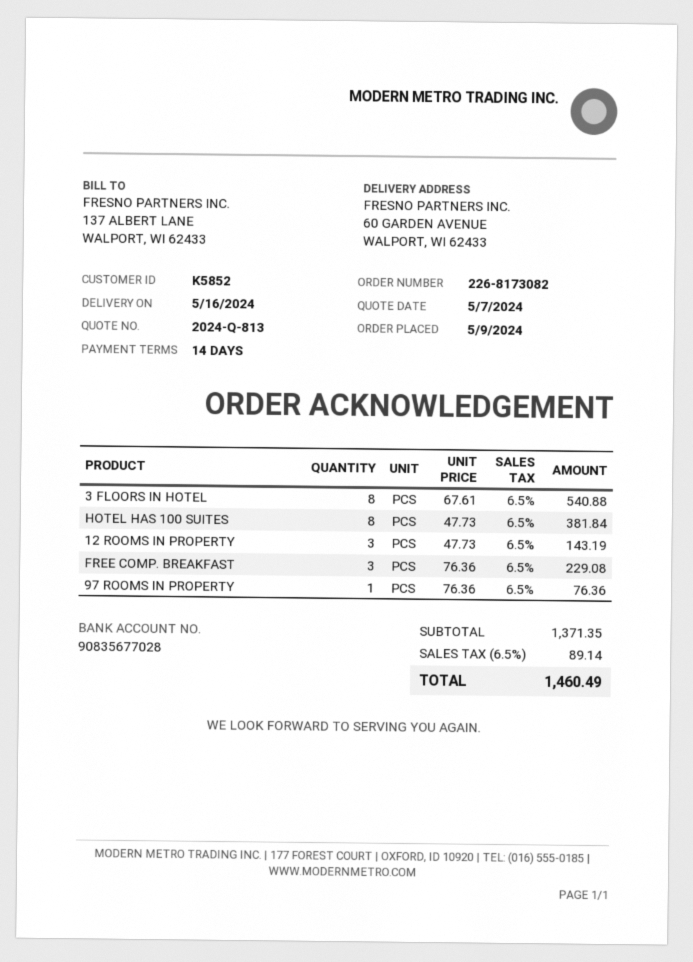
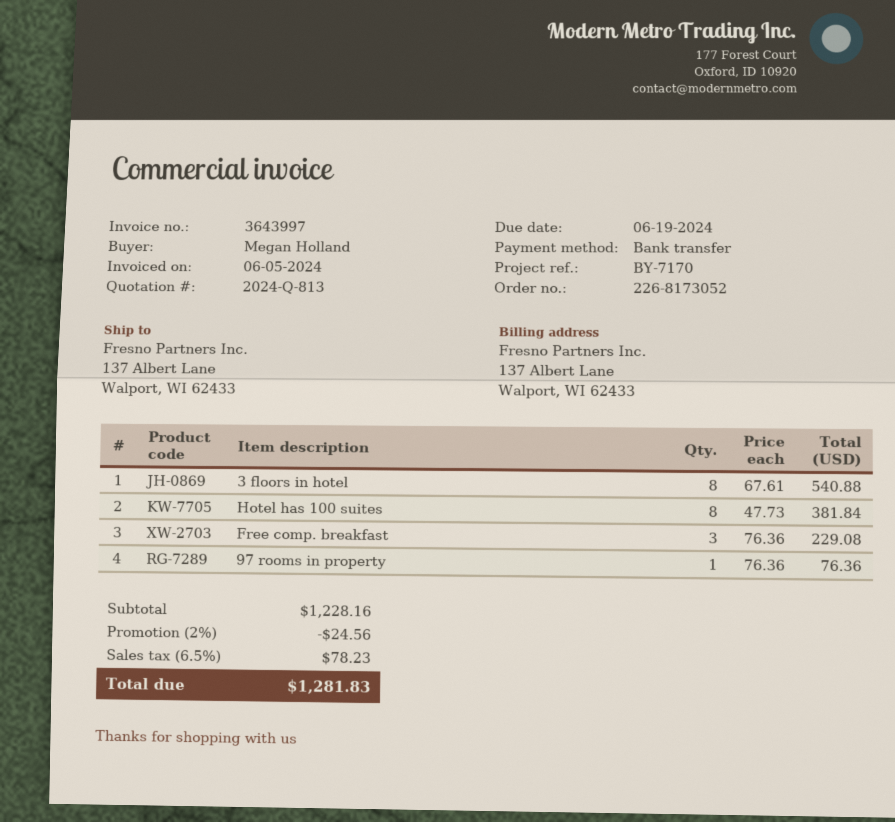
order number: 226-8173082 -> 226-8173052
ship to: 60 GARDEN AVENUE, WALPORT, WI 62433 -> 137 Albert Lane, Walport, WI 62433
12 ROOMS IN PROPERTY: 3 x 47.73 = 143.19 -> none
subtotal: 1371.35 -> 1228.16
discount: none -> 2% = 24.56
tax: 6.5% = 89.14 -> 6.5% = 78.23
total: 1460.49 -> 1281.83

